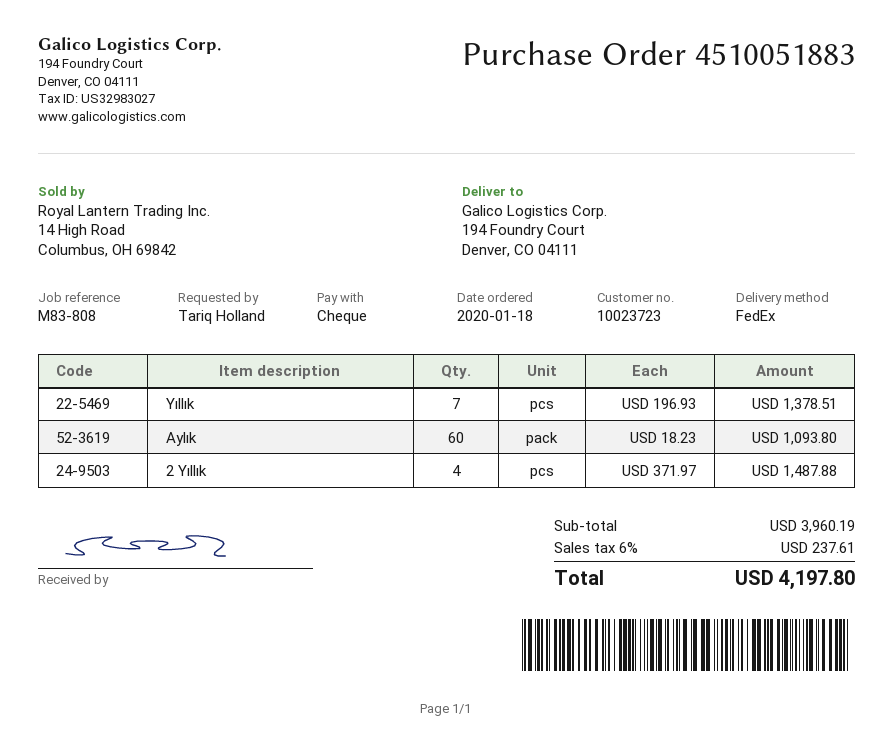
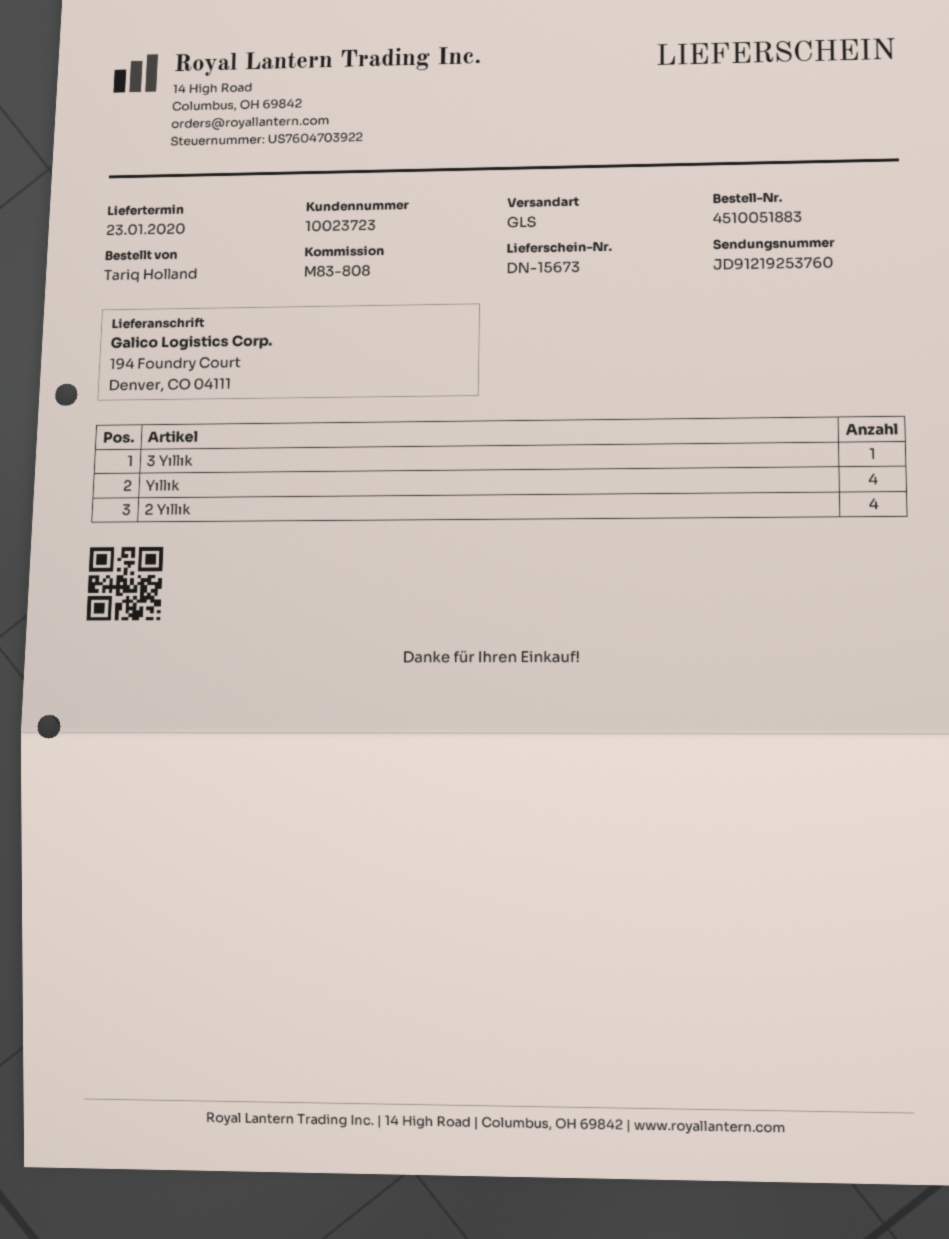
shipping method: FedEx -> GLS
Yıllık: 7 -> 4
Aylık: 60 -> none
3 Yıllık: none -> 1

